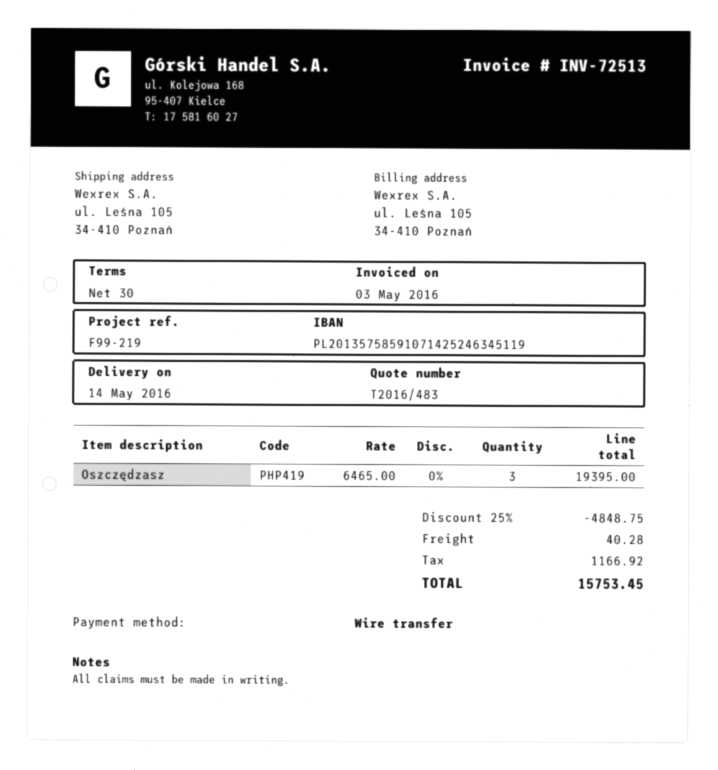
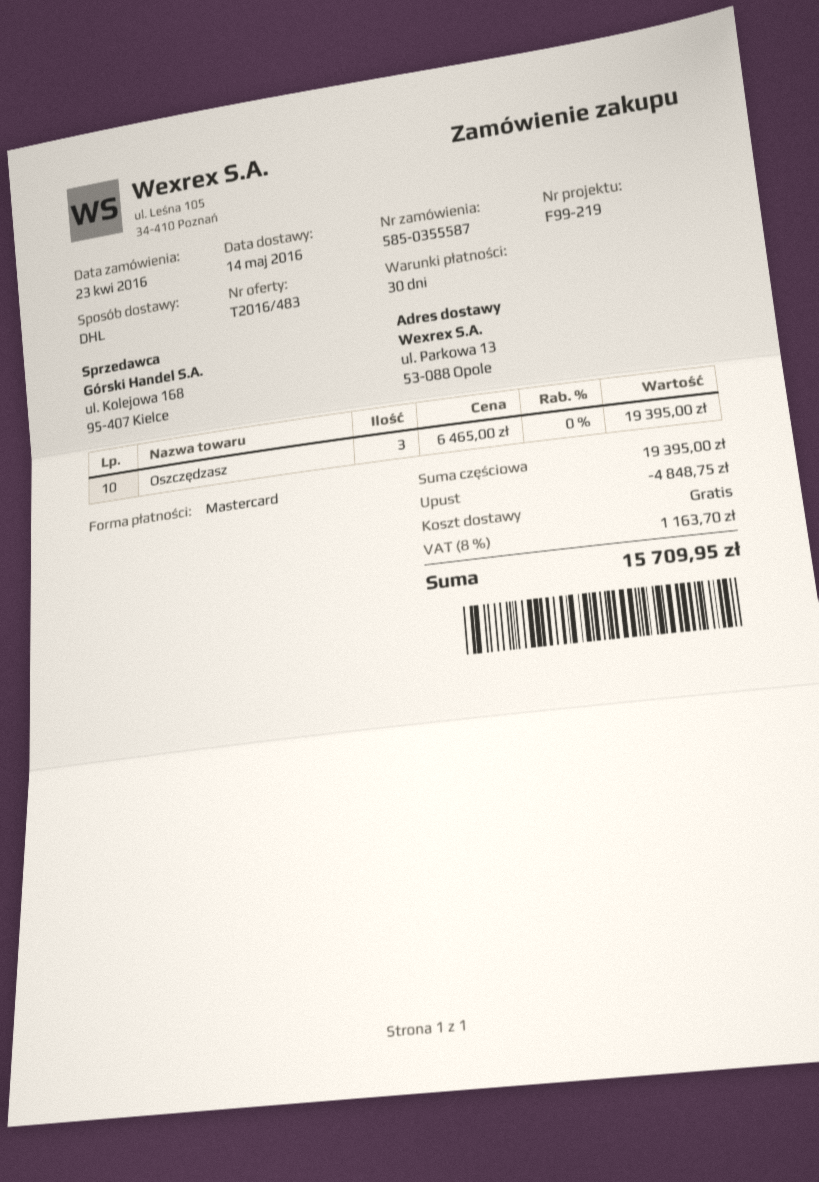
payment method: bank transfer -> Mastercard
ship to: ul. Leśna 105, 34-410 Poznań -> ul. Parkowa 13, 53-088 Opole
shipping: 40.28 -> 0.00
tax: 1166.92 -> 1163.70
total: 15753.45 -> 15709.95

